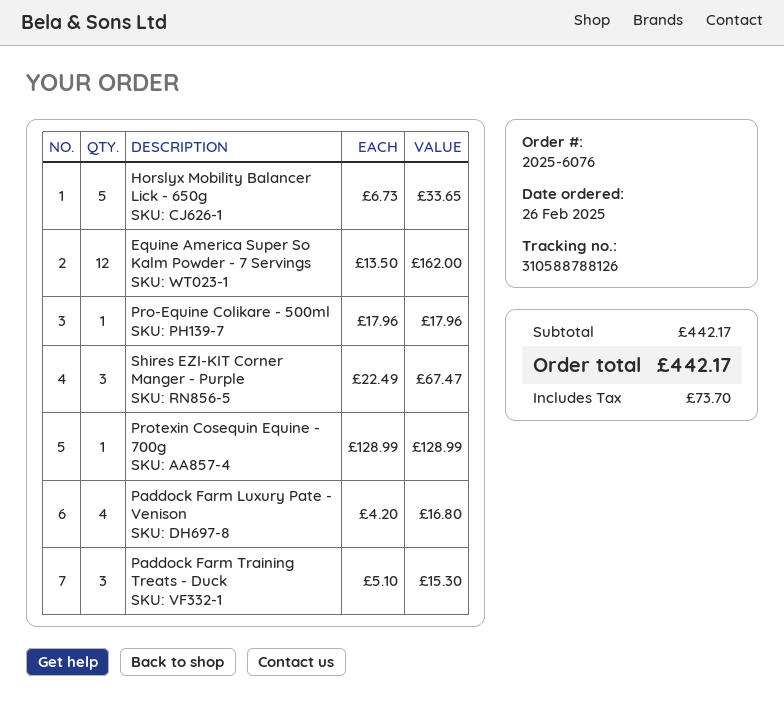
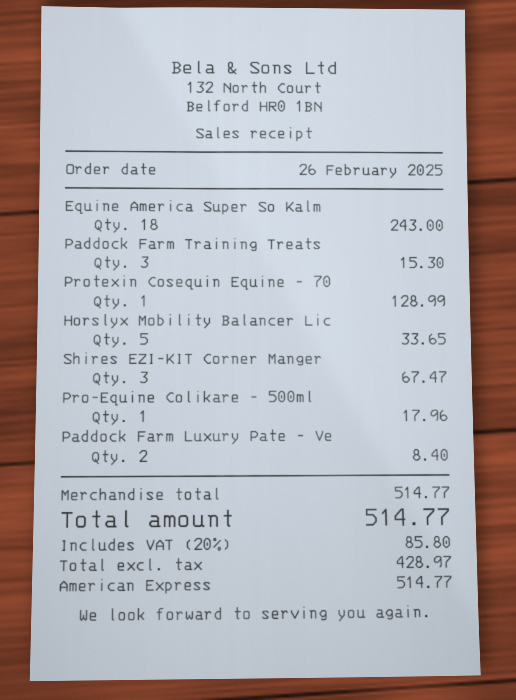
Equine America Super So Kalm Powder - 7 Servings: 12 for 162.00 -> 18 for 243.00
Paddock Farm Luxury Pate - Venison: 4 for 16.80 -> 2 for 8.40
subtotal: 442.17 -> 514.77
tax: 73.70 -> 85.80
total: 442.17 -> 514.77

